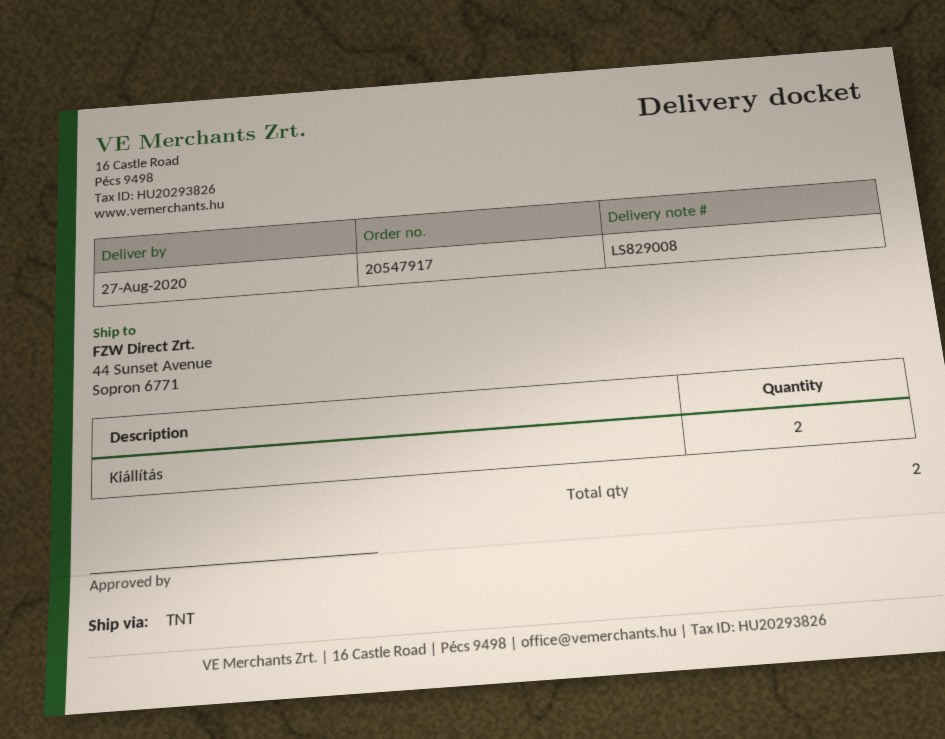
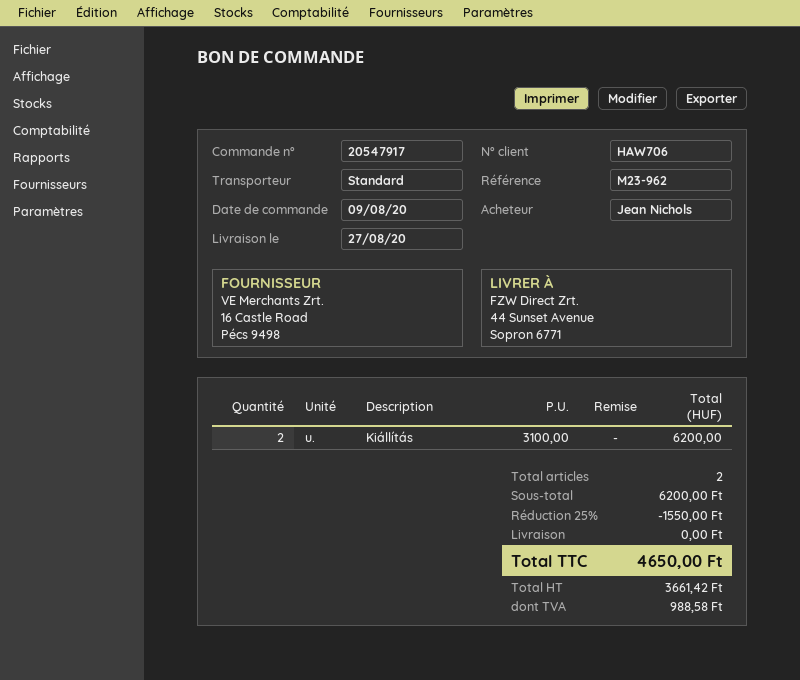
shipping method: TNT -> standard

